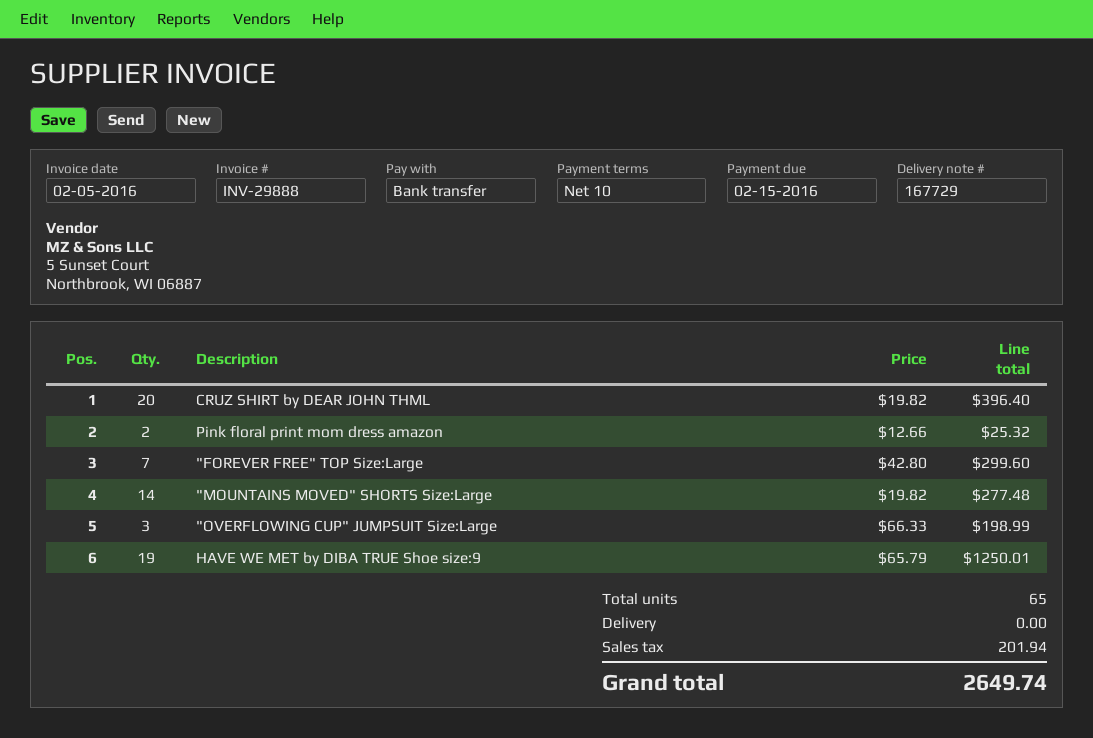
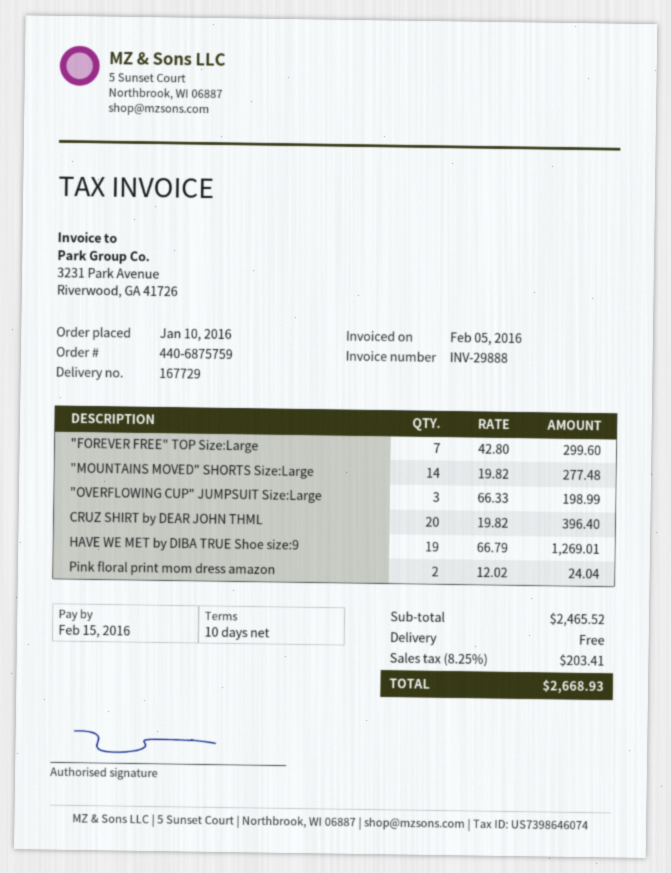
Pink floral print mom dress amazon: 2 x 12.66 = 25.32 -> 2 x 12.02 = 24.04
HAVE WE MET by DIBA TRUE Shoe size:9: 19 x 65.79 = 1250.01 -> 19 x 66.79 = 1269.01
tax: 201.94 -> 203.41
total: 2649.74 -> 2668.93

